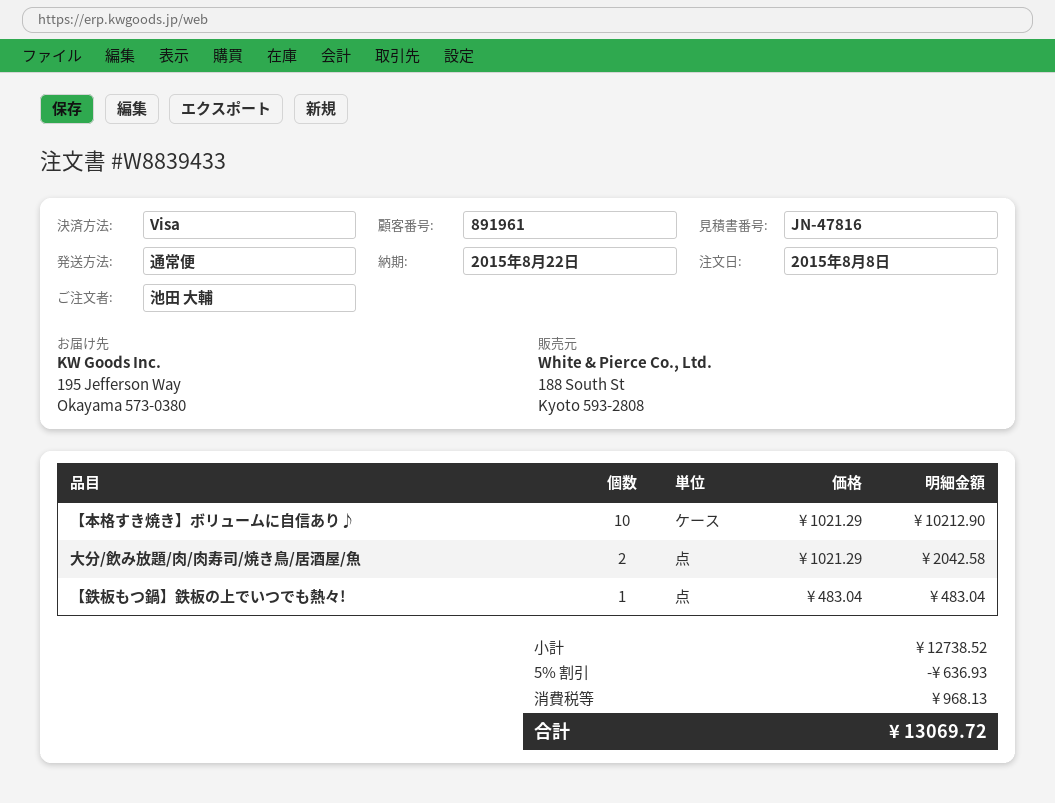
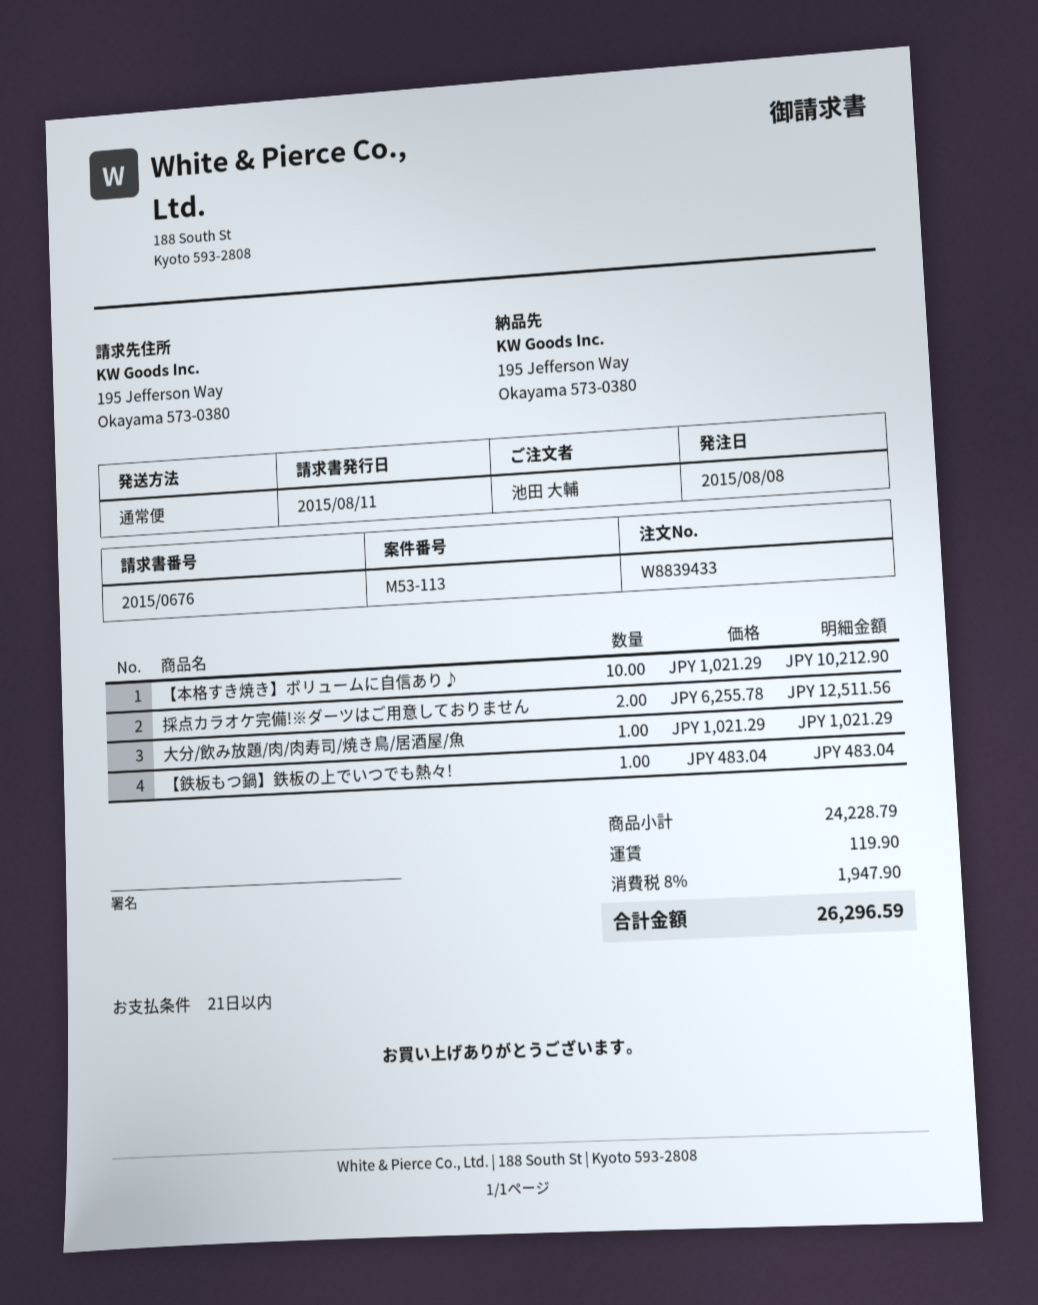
大分/飲み放題/肉/肉寿司/焼き鳥/居酒屋/魚: 2 x 1021.29 = 2042.58 -> 1 x 1021.29 = 1021.29
採点カラオケ完備!※ダーツはご用意しておりません: none -> 2 x 6255.78 = 12511.56
subtotal: 12738.52 -> 24228.79
discount: 5% = 636.93 -> none
shipping: none -> 119.90
tax: 968.13 -> 1947.90
total: 13069.72 -> 26296.59

